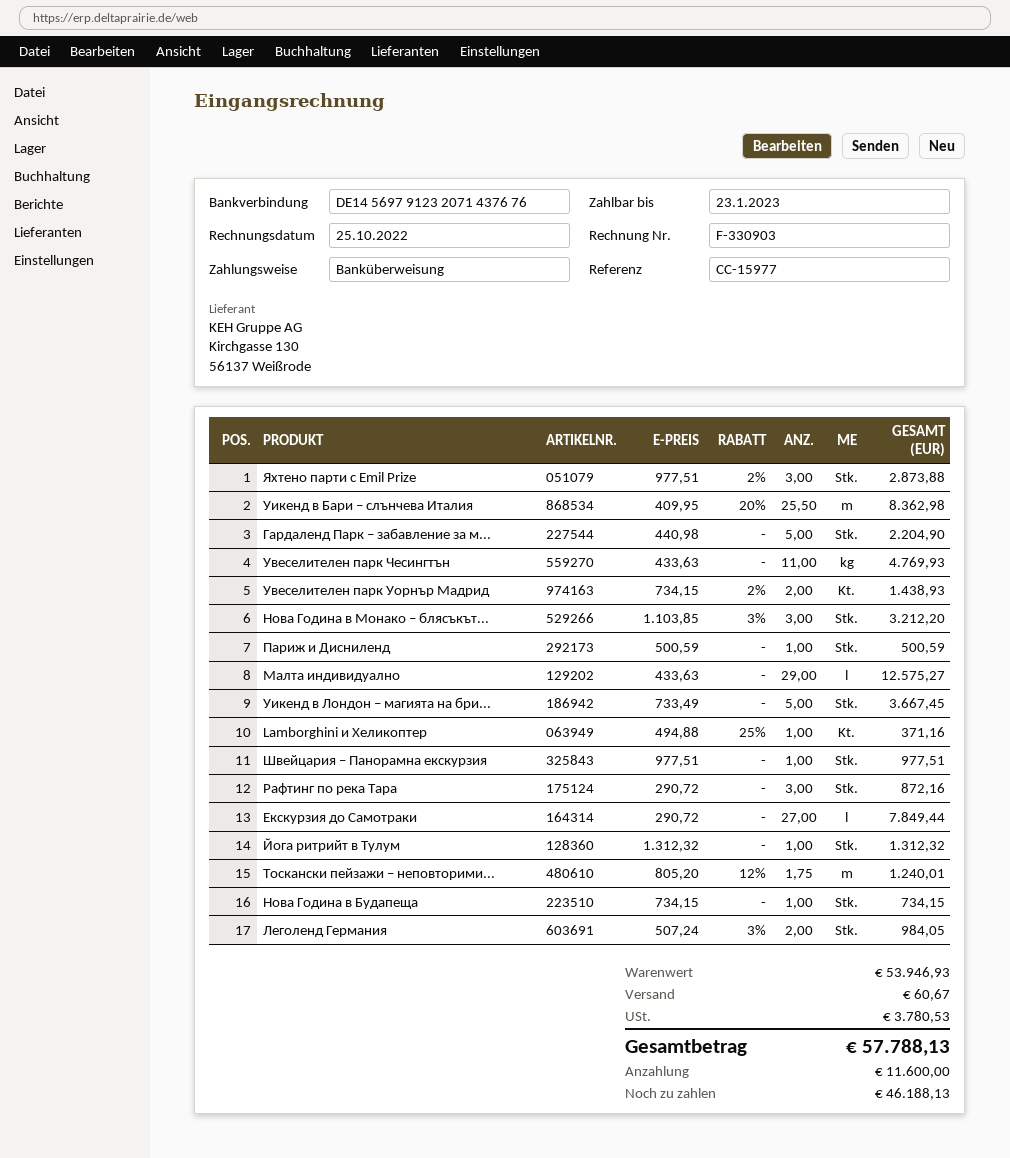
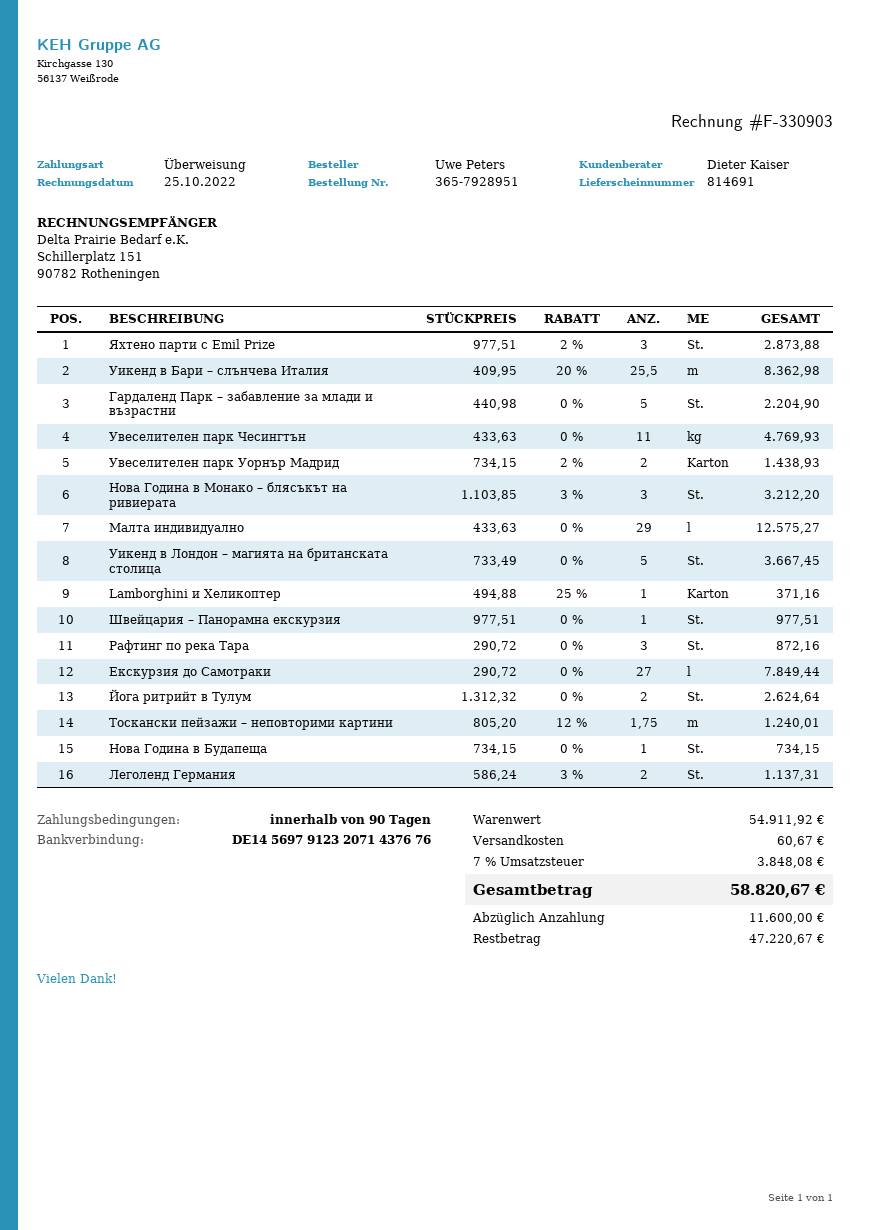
Париж и Дисниленд: 1 x 500.59 = 500.59 -> none
Йога ритрийт в Тулум: 1 x 1312.32 = 1312.32 -> 2 x 1312.32 = 2624.64
Леголенд Германия: 2 x 507.24 - 3% = 984.05 -> 2 x 586.24 - 3% = 1137.31
subtotal: 53946.93 -> 54911.92
tax: 3780.53 -> 3848.08
total: 57788.13 -> 58820.67
balance: 46188.13 -> 47220.67

